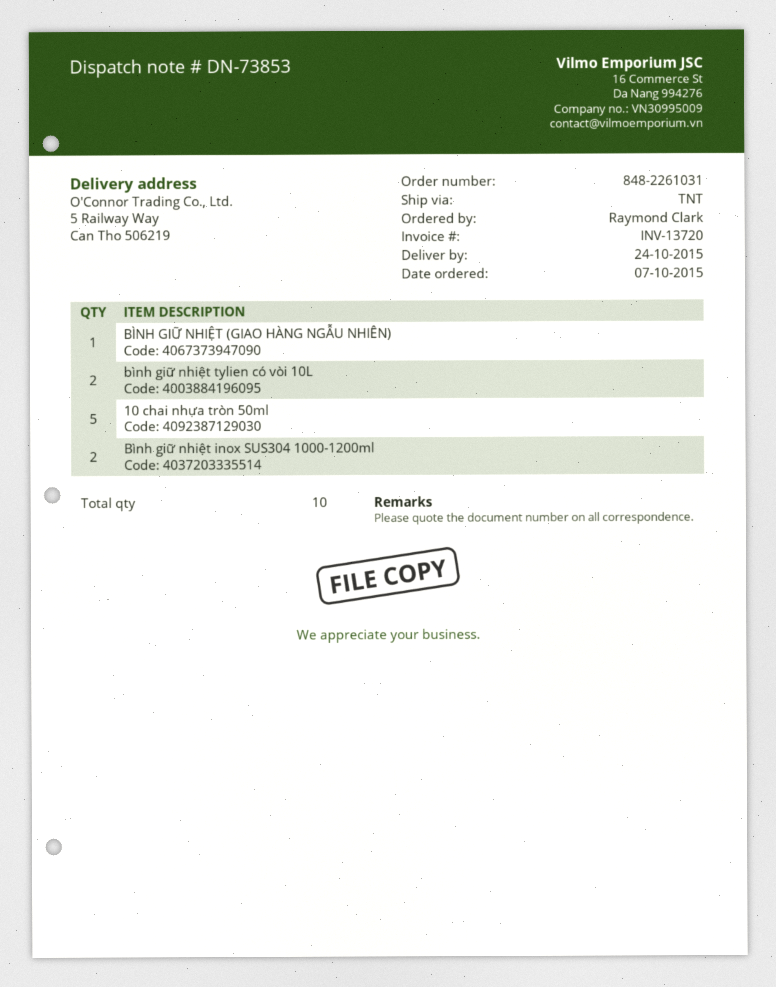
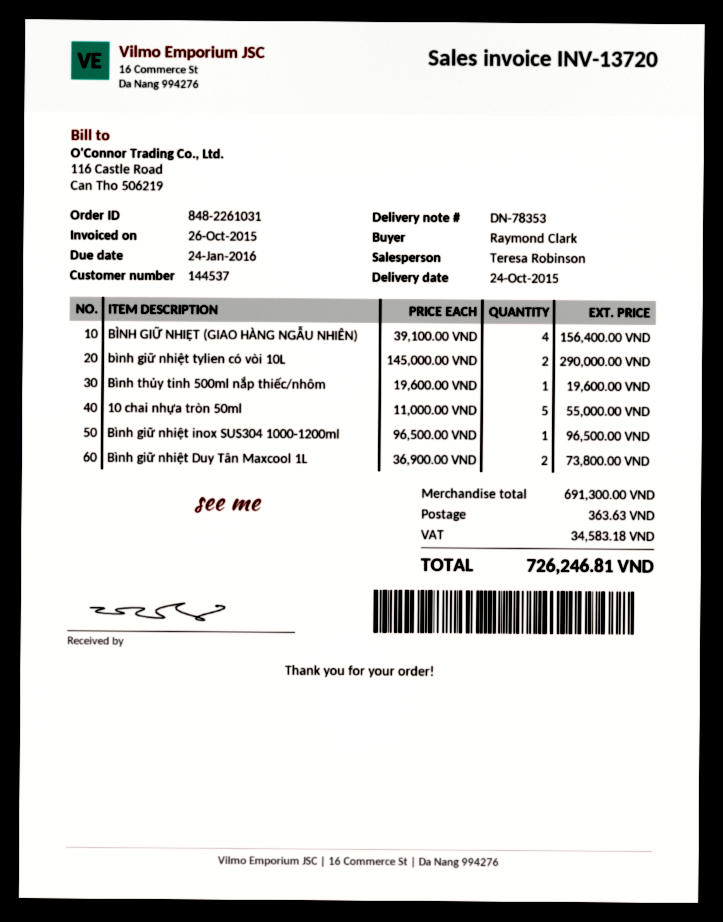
delivery note number: DN-73853 -> DN-78353
BÌNH GIỮ NHIỆT (GIAO HÀNG NGẪU NHIÊN): 1 -> 4
Bình giữ nhiệt inox SUS304 1000-1200ml: 2 -> 1
Bình thủy tinh 500ml nắp thiếc/nhôm: none -> 1
Bình giữ nhiệt Duy Tân Maxcool 1L: none -> 2

